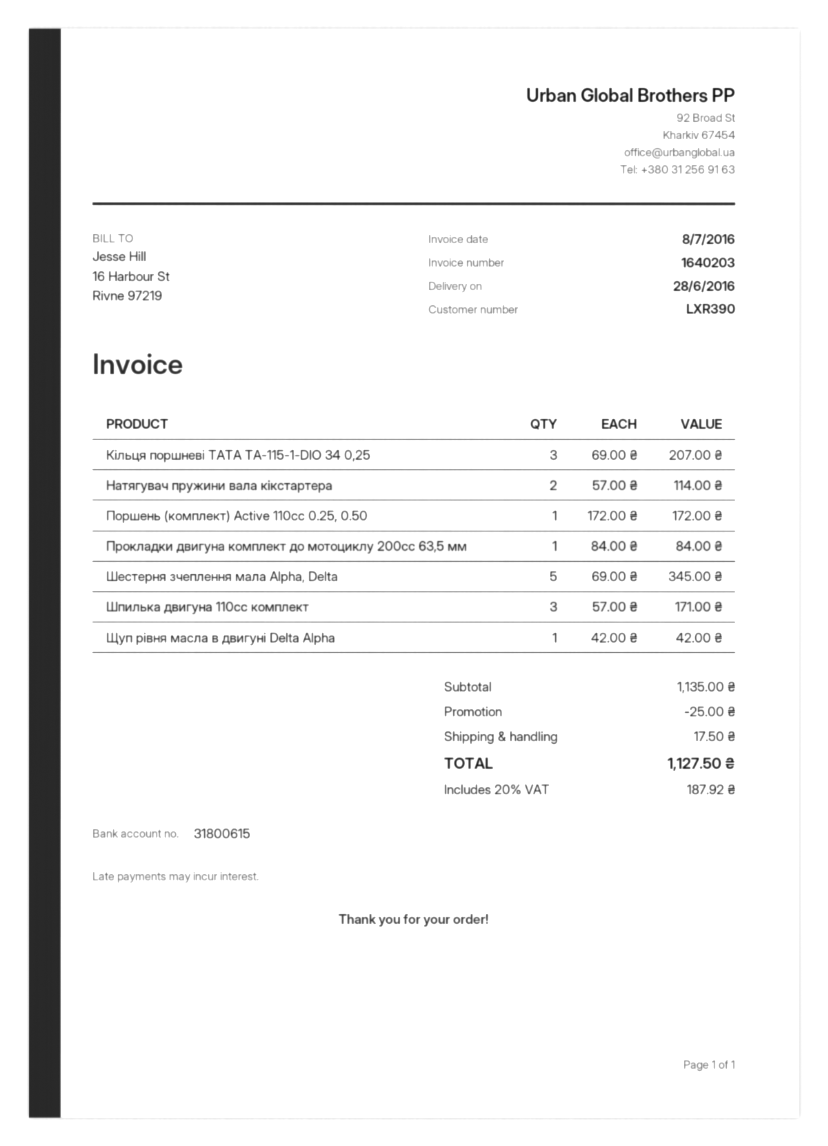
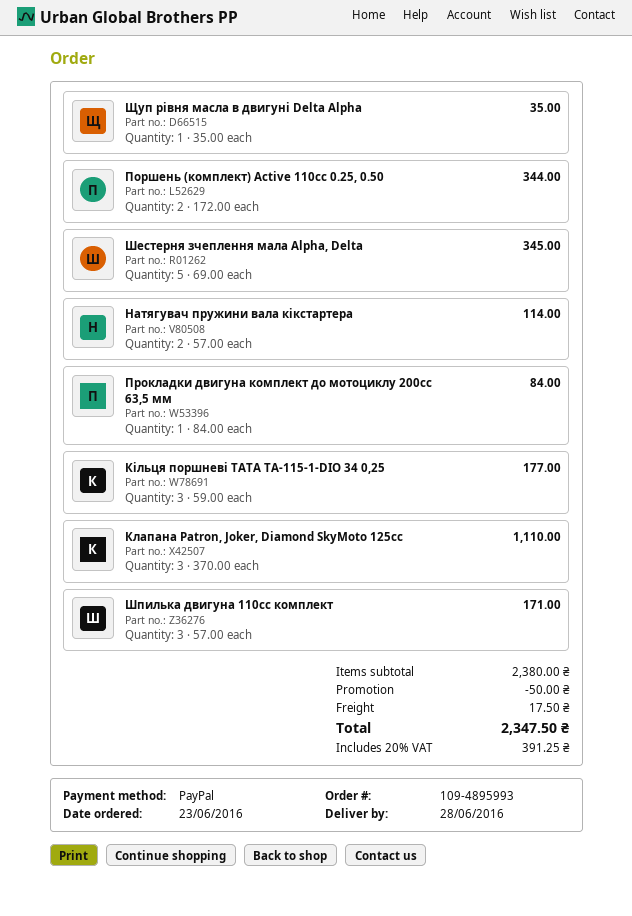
Кільця поршневі ТАТА ТА-115-1-DIO 34 0,25: 3 x 69.00 = 207.00 -> 3 x 59.00 = 177.00
Поршень (комплект) Active 110cc 0.25, 0.50: 1 x 172.00 = 172.00 -> 2 x 172.00 = 344.00
Щуп рівня масла в двигуні Delta Alpha: 1 x 42.00 = 42.00 -> 1 x 35.00 = 35.00
Клапана Patron, Joker, Diamond SkyMoto 125cc: none -> 3 x 370.00 = 1110.00
subtotal: 1135.00 -> 2380.00
discount: 25.00 -> 50.00
tax: 20% = 187.92 -> 20% = 391.25
total: 1127.50 -> 2347.50

